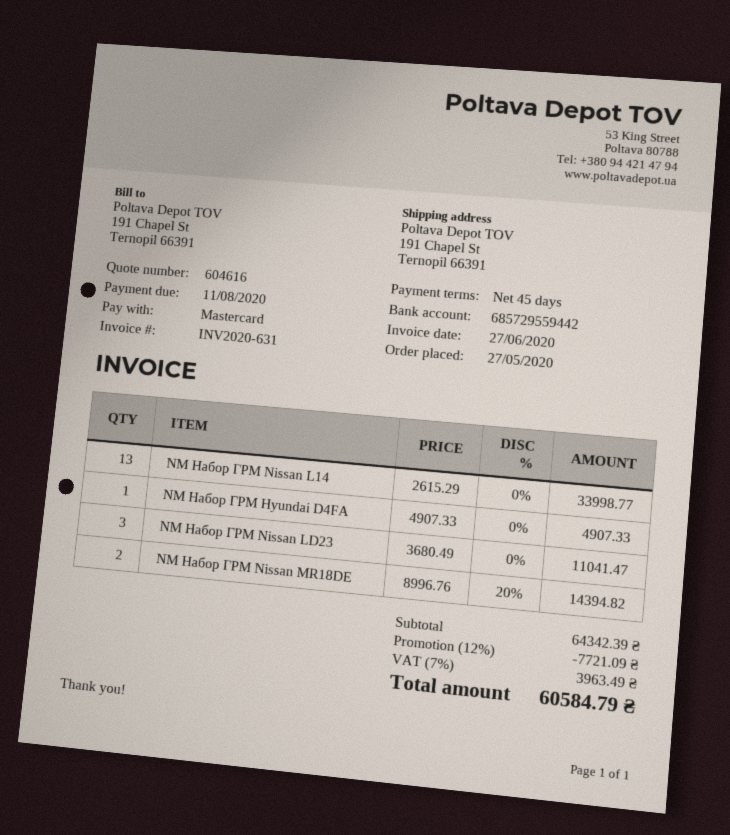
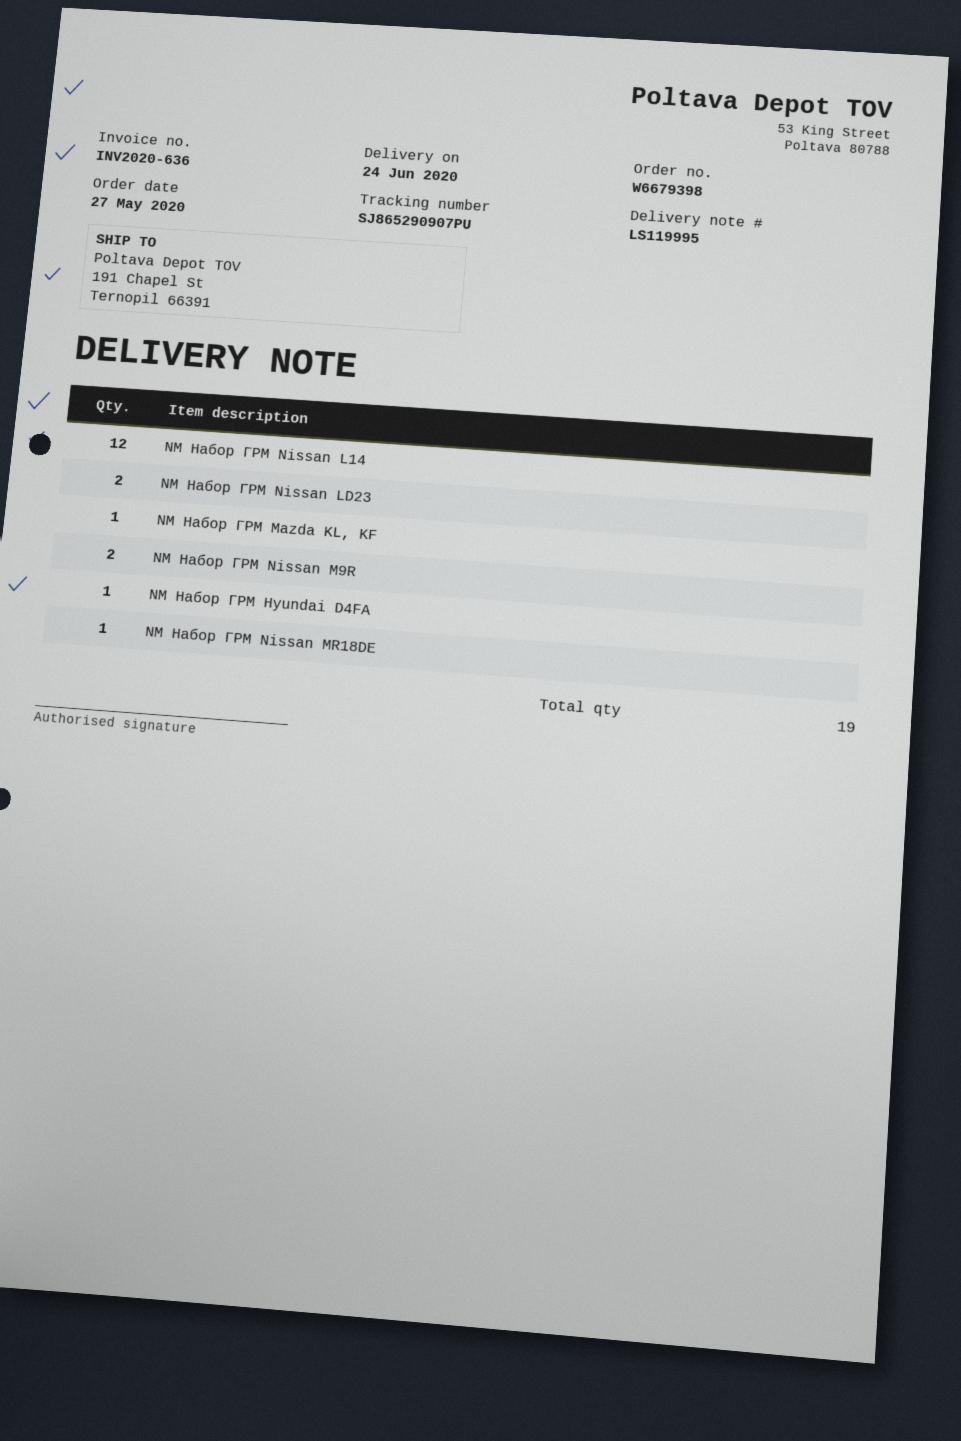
invoice number: INV2020-631 -> INV2020-636
NM Набор ГРМ Nissan L14: 13 -> 12
NM Набор ГРМ Nissan LD23: 3 -> 2
NM Набор ГРМ Nissan MR18DE: 2 -> 1
NM Набор ГРМ Mazda KL, KF: none -> 1
NM Набор ГРМ Nissan M9R: none -> 2

